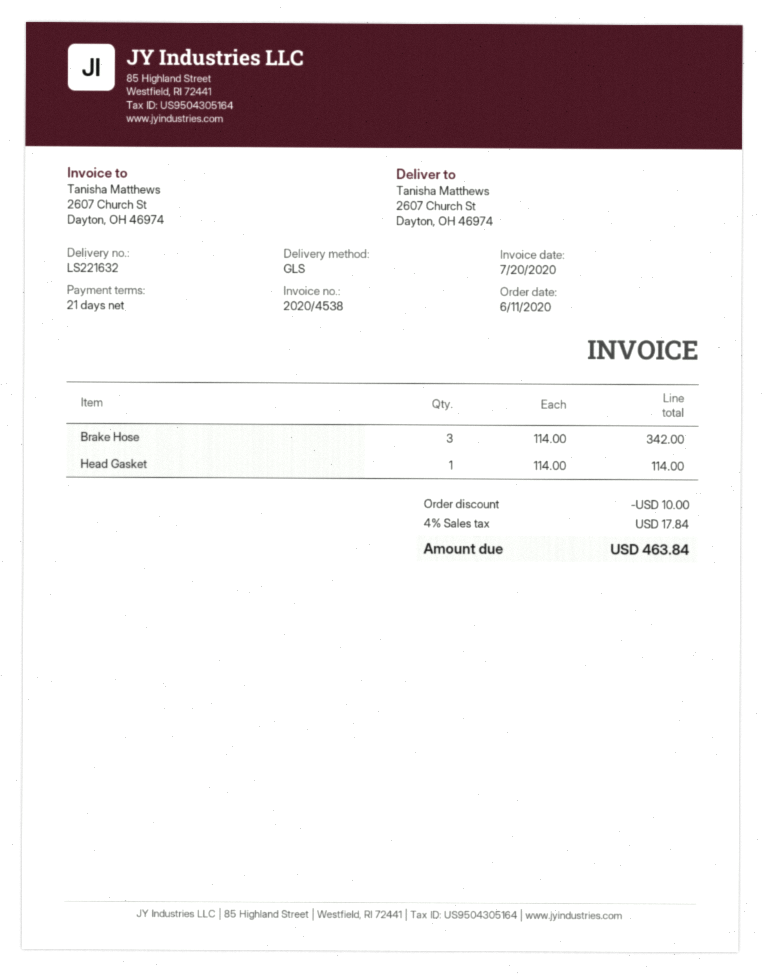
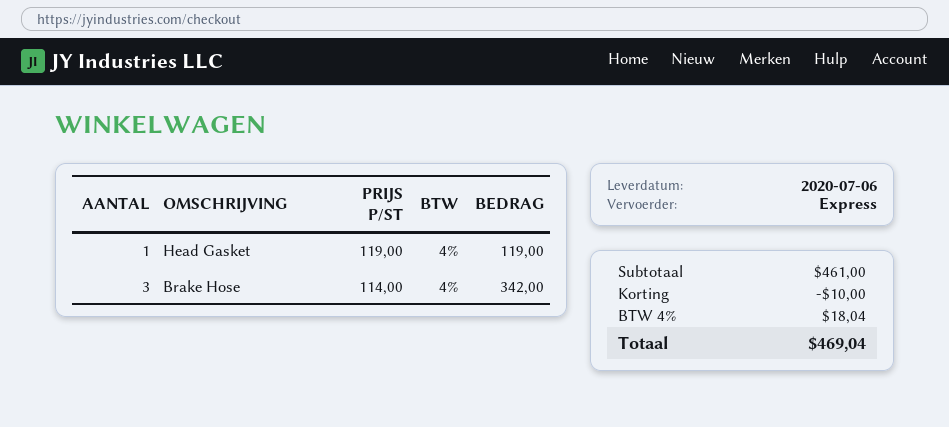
shipping method: GLS -> express
Head Gasket: 1 x 114.00 = 114.00 -> 1 x 119.00 = 119.00
tax: 4% = 17.84 -> 4% = 18.04
total: 463.84 -> 469.04

